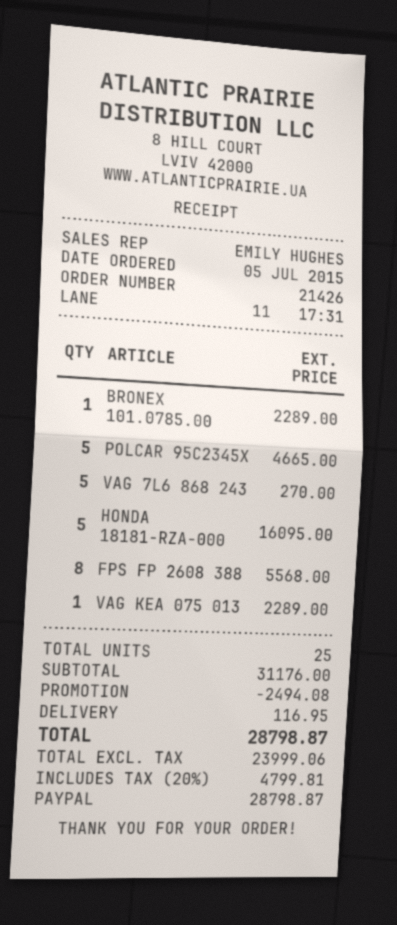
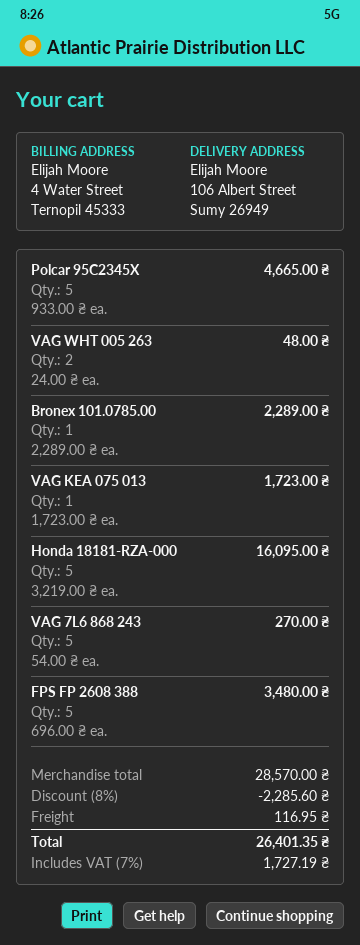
FPS FP 2608 388: 8 for 5568.00 -> 5 for 3480.00
VAG KEA 075 013: 1 for 2289.00 -> 1 for 1723.00
VAG WHT 005 263: none -> 2 for 48.00
subtotal: 31176.00 -> 28570.00
discount: 2494.08 -> 2285.60
tax: 20% = 4799.81 -> 7% = 1727.19
total: 28798.87 -> 26401.35

